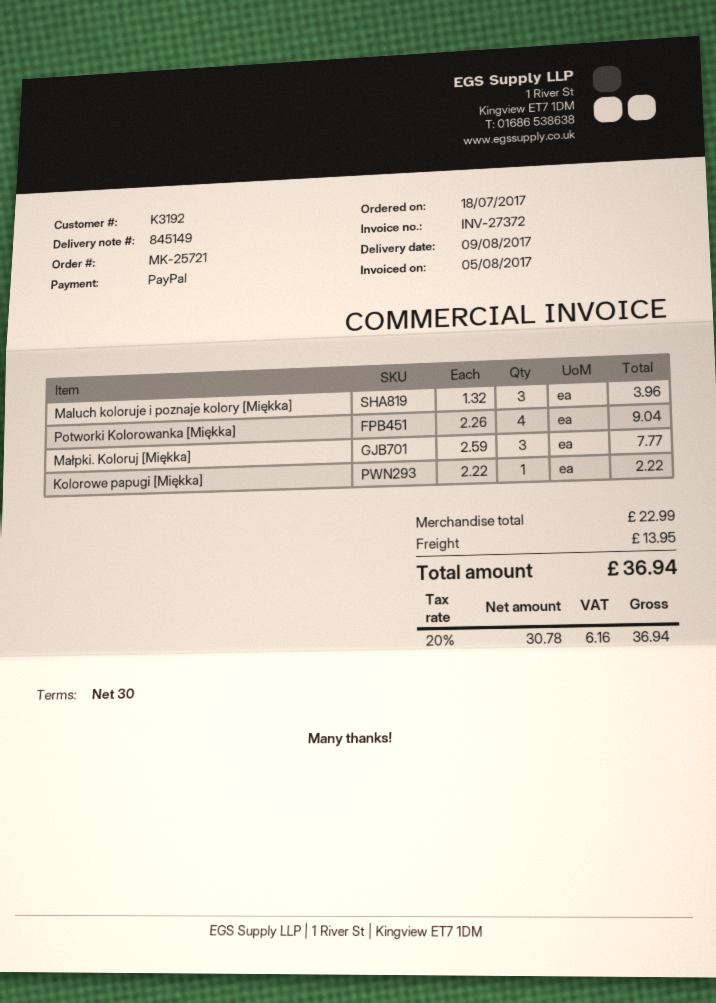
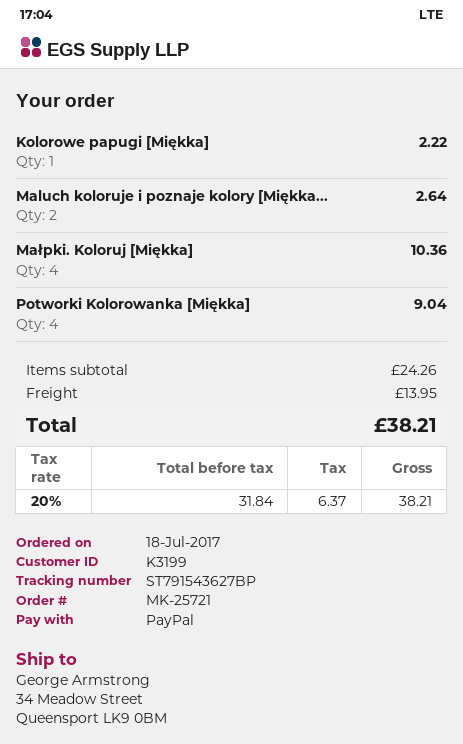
customer number: K3192 -> K3199
Maluch koloruje i poznaje kolory [Miękka]: 3 for 3.96 -> 2 for 2.64
Małpki. Koloruj [Miękka]: 3 for 7.77 -> 4 for 10.36
subtotal: 22.99 -> 24.26
net: 30.78 -> 31.84
tax: 20% = 6.16 -> 20% = 6.37
total: 36.94 -> 38.21

